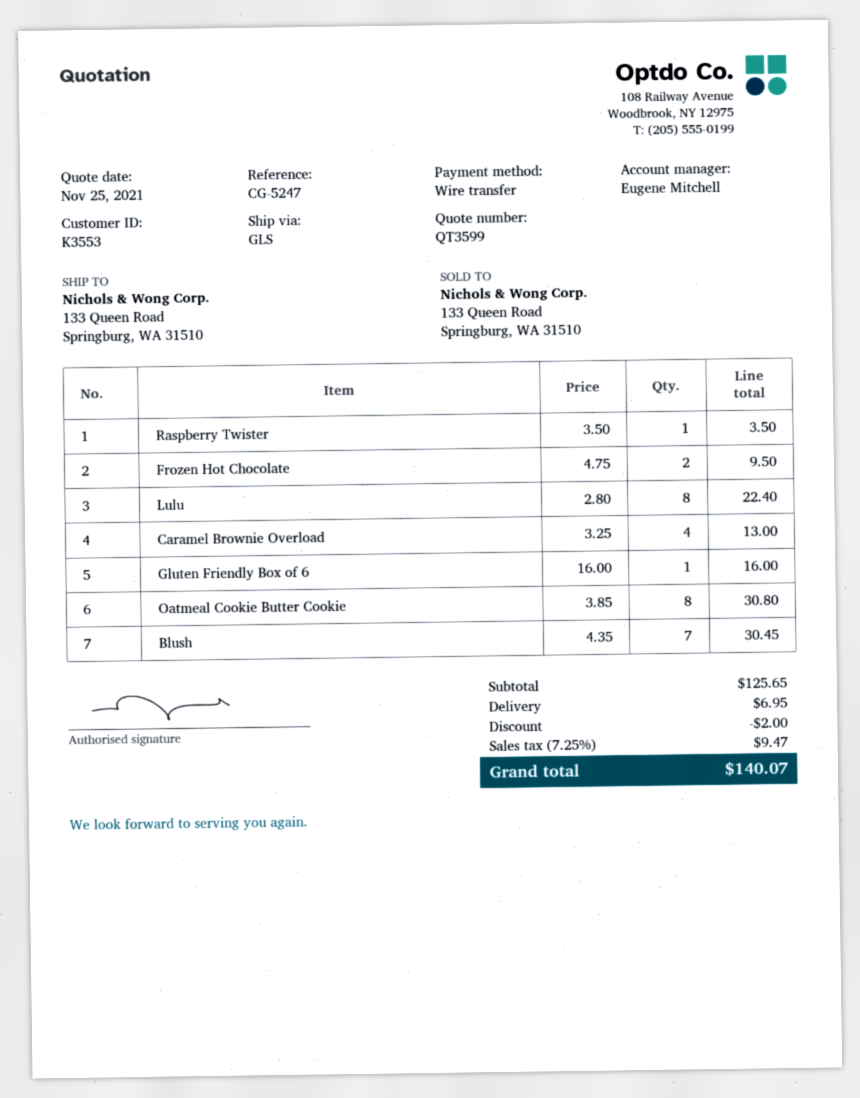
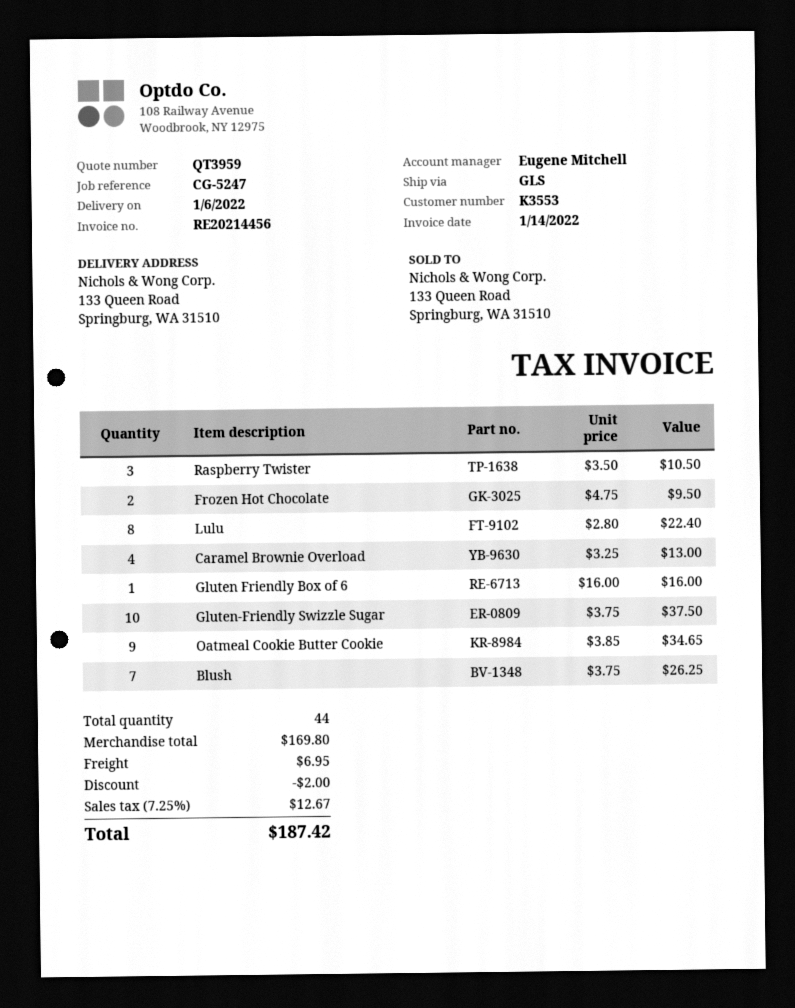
quote number: QT3599 -> QT3959
Raspberry Twister: 1 x 3.50 = 3.50 -> 3 x 3.50 = 10.50
Oatmeal Cookie Butter Cookie: 8 x 3.85 = 30.80 -> 9 x 3.85 = 34.65
Blush: 7 x 4.35 = 30.45 -> 7 x 3.75 = 26.25
Gluten-Friendly Swizzle Sugar: none -> 10 x 3.75 = 37.50
subtotal: 125.65 -> 169.80
tax: 7.25% = 9.47 -> 7.25% = 12.67
total: 140.07 -> 187.42

